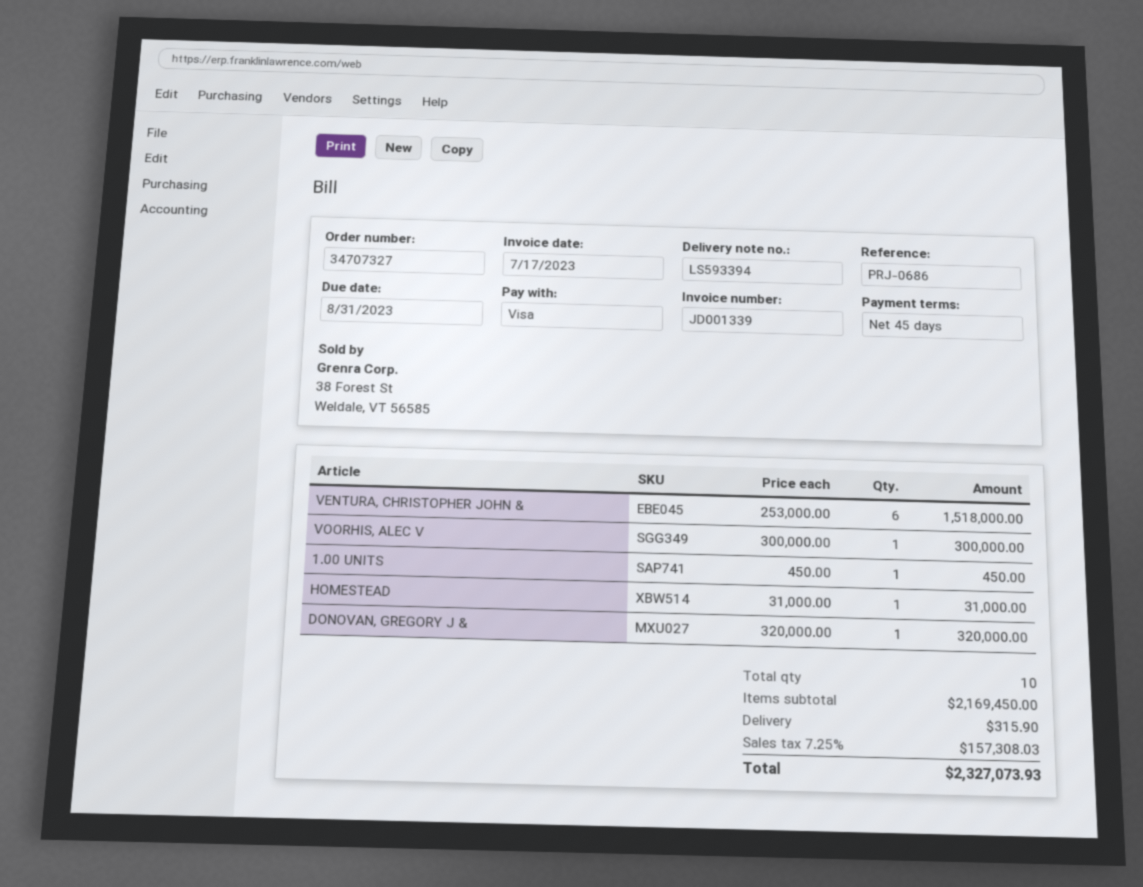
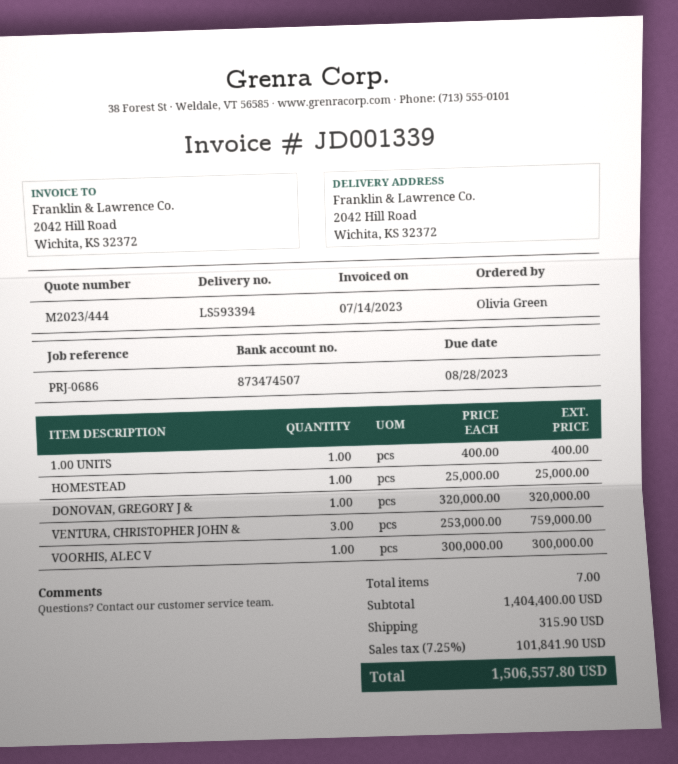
invoice date: 2023-07-17 -> 2023-07-14
due date: 2023-08-31 -> 2023-08-28
VENTURA, CHRISTOPHER JOHN &: 6 x 253000.00 = 1518000.00 -> 3 x 253000.00 = 759000.00
1.00 UNITS: 1 x 450.00 = 450.00 -> 1 x 400.00 = 400.00
HOMESTEAD: 1 x 31000.00 = 31000.00 -> 1 x 25000.00 = 25000.00
total quantity: 10 -> 7
subtotal: 2169450.00 -> 1404400.00
tax: 7.25% = 157308.03 -> 7.25% = 101841.90
total: 2327073.93 -> 1506557.80

